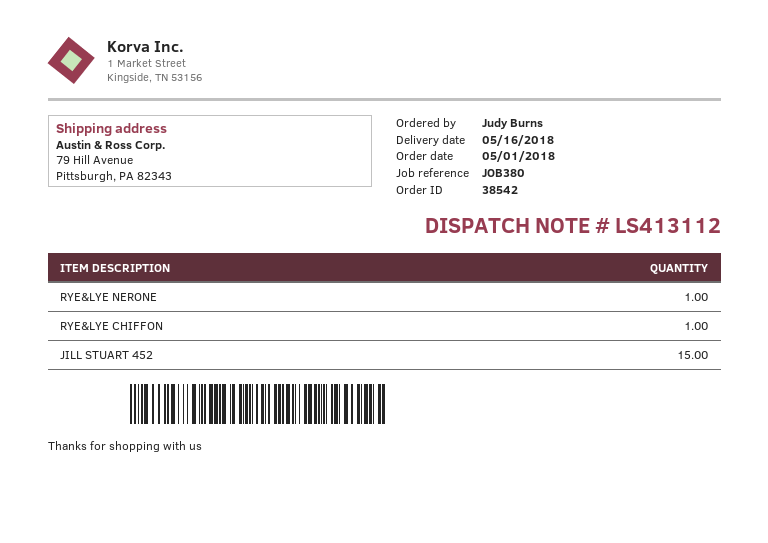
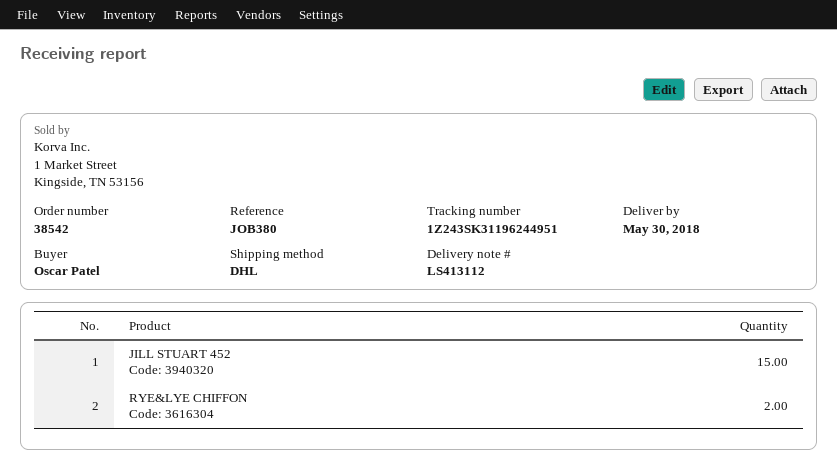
delivery date: 2018-05-16 -> 2018-05-30
ordered by: Judy Burns -> Oscar Patel
RYE&LYE NERONE: 1 -> none
RYE&LYE CHIFFON: 1 -> 2

